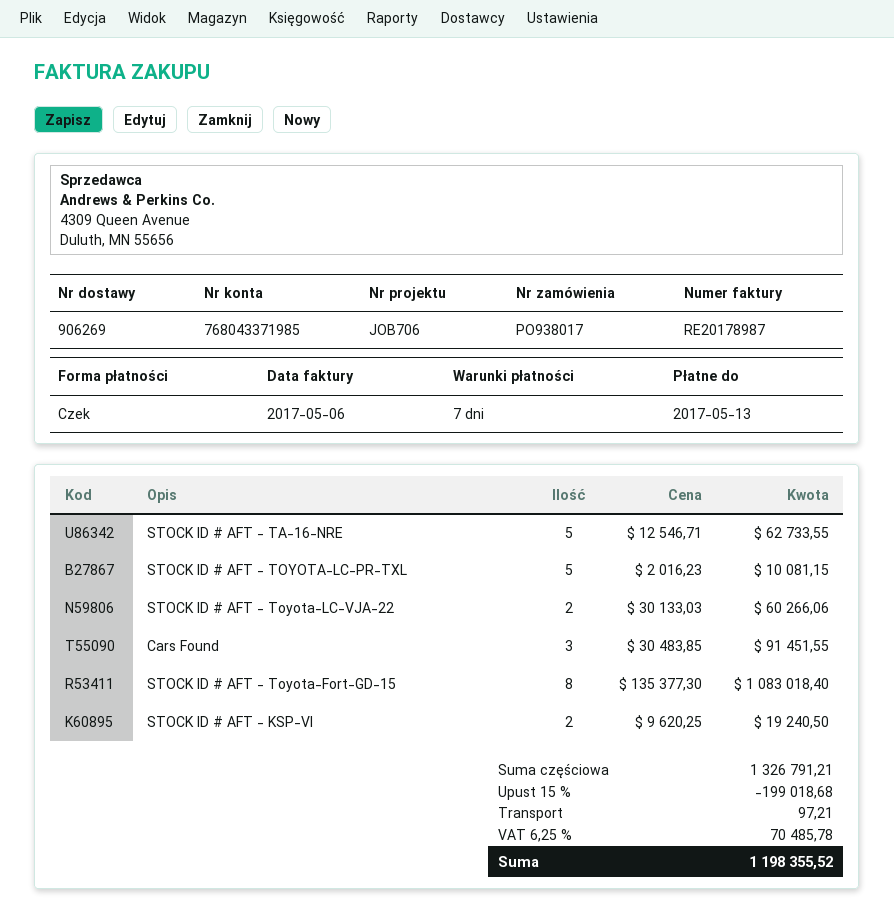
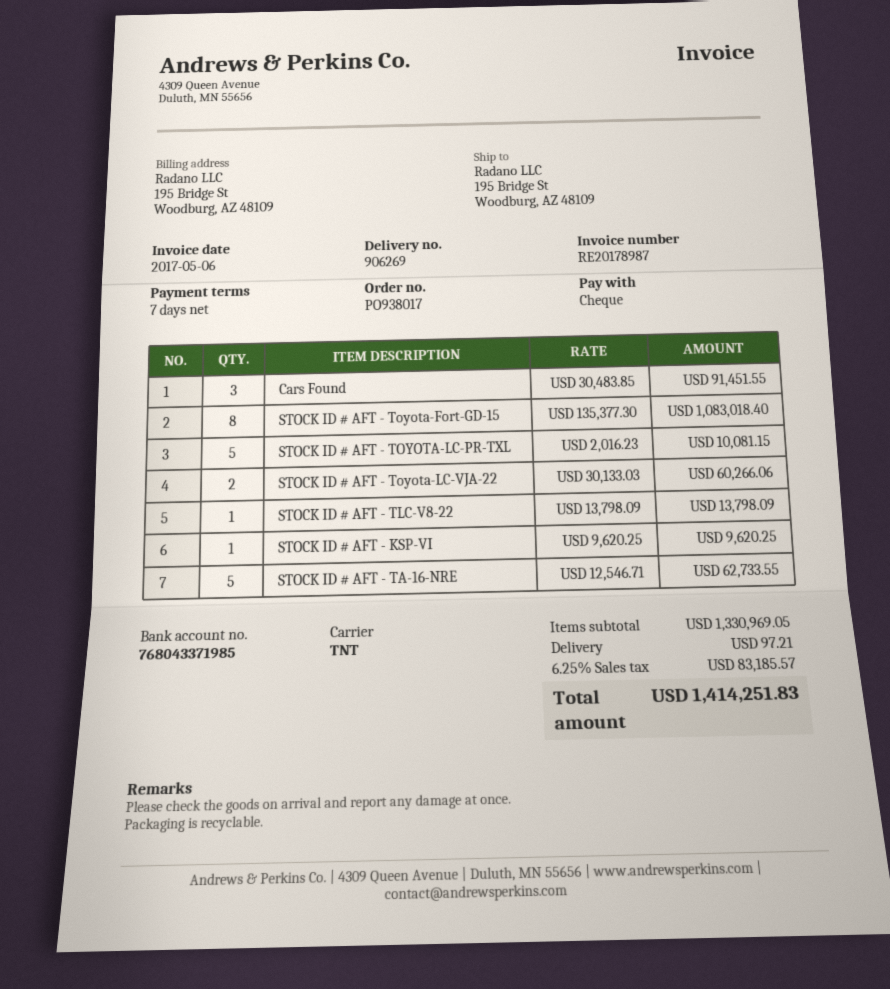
STOCK ID # AFT - KSP-VI: 2 x 9620.25 = 19240.50 -> 1 x 9620.25 = 9620.25
STOCK ID # AFT - TLC-V8-22: none -> 1 x 13798.09 = 13798.09
subtotal: 1326791.21 -> 1330969.05
discount: 15% = 199018.68 -> none
tax: 6.25% = 70485.78 -> 6.25% = 83185.57
total: 1198355.52 -> 1414251.83

